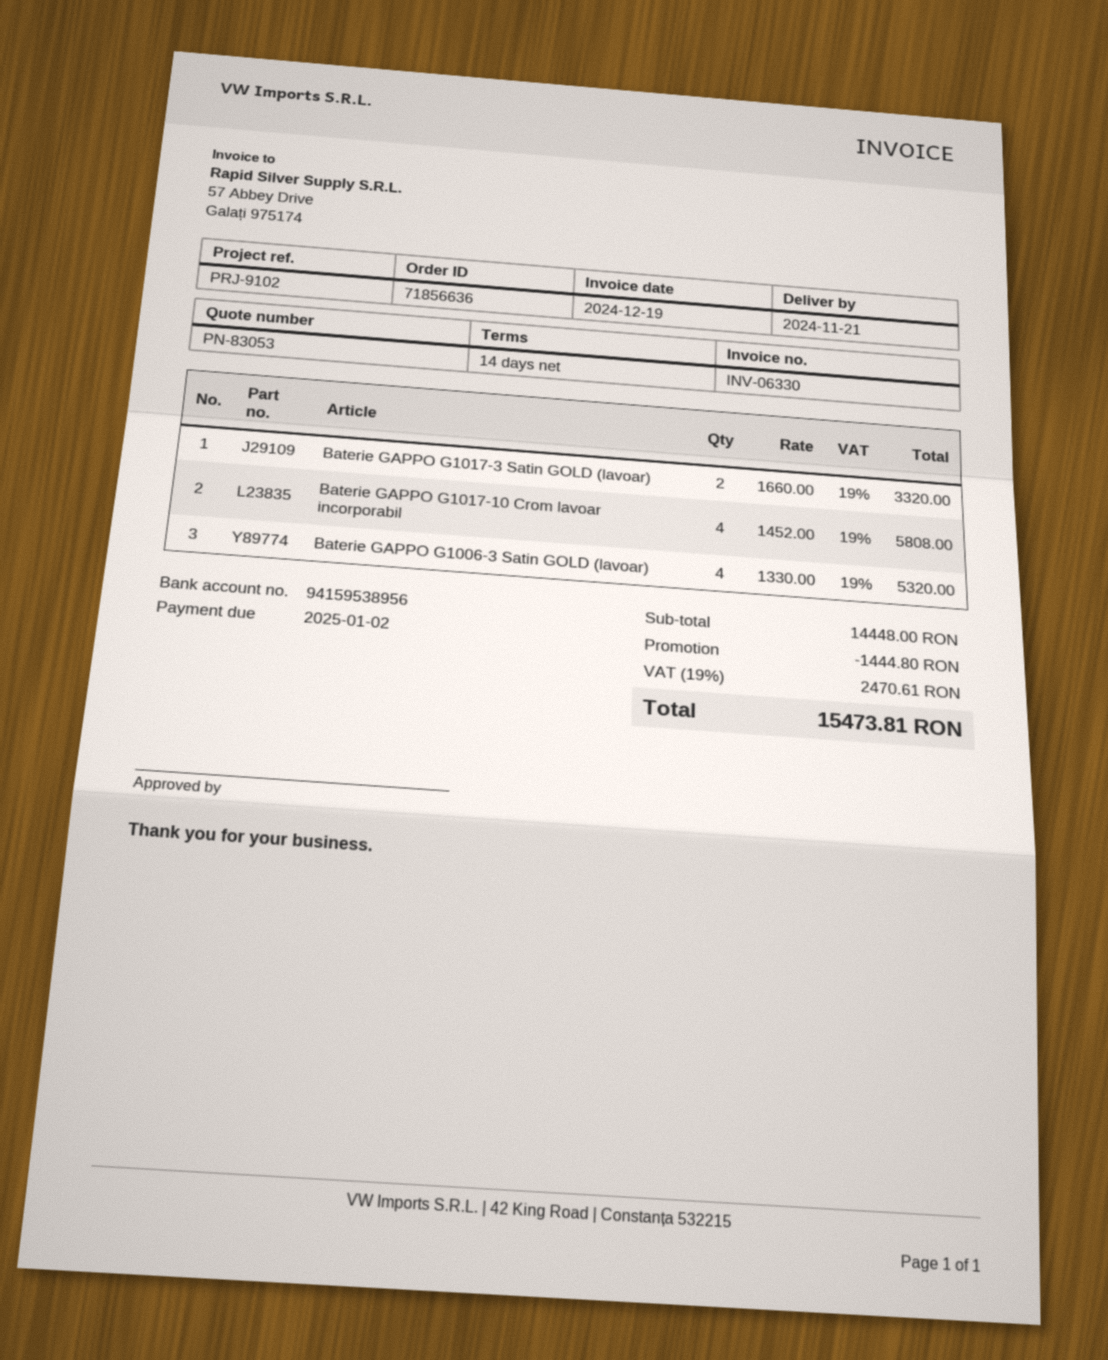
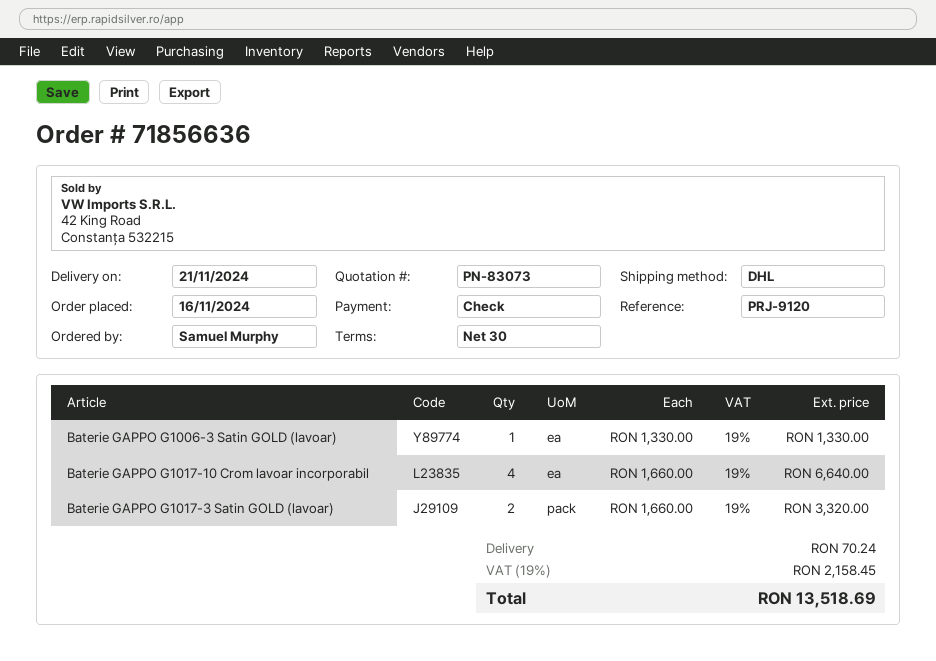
quote number: PN-83053 -> PN-83073
payment terms: 14 days -> 30 days
reference: PRJ-9102 -> PRJ-9120
Baterie GAPPO G1017-10 Crom lavoar incorporabil: 4 x 1452.00 = 5808.00 -> 4 x 1660.00 = 6640.00
Baterie GAPPO G1006-3 Satin GOLD (lavoar): 4 x 1330.00 = 5320.00 -> 1 x 1330.00 = 1330.00
discount: 1444.80 -> none
shipping: none -> 70.24
tax: 19% = 2470.61 -> 19% = 2158.45
total: 15473.81 -> 13518.69

